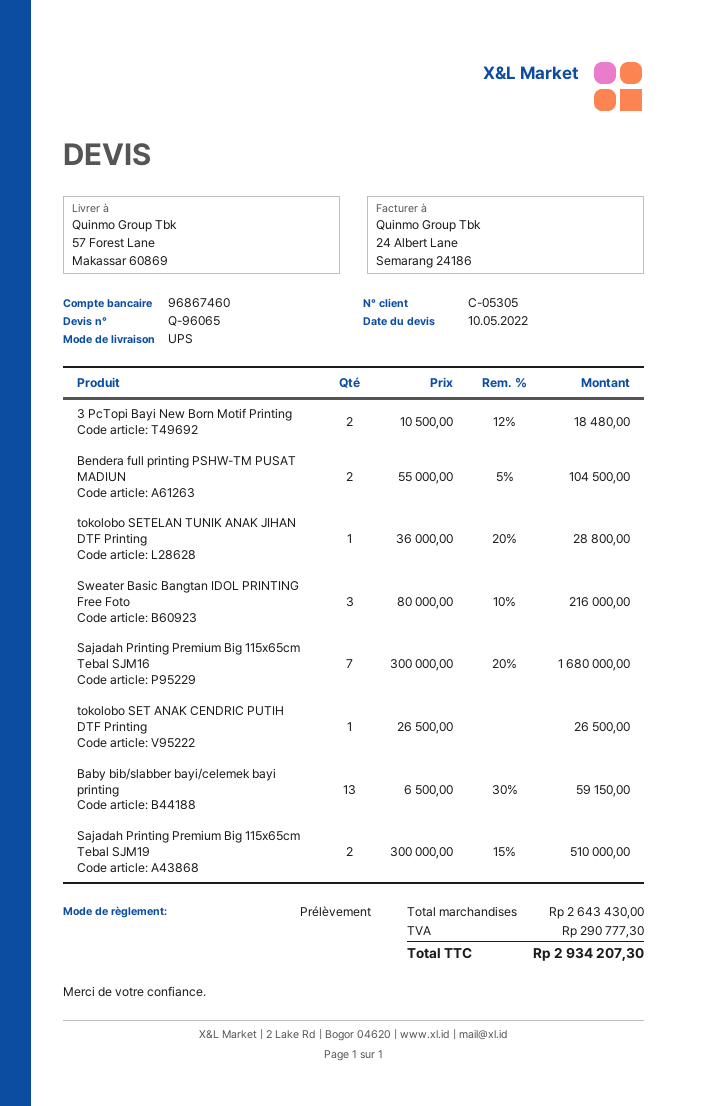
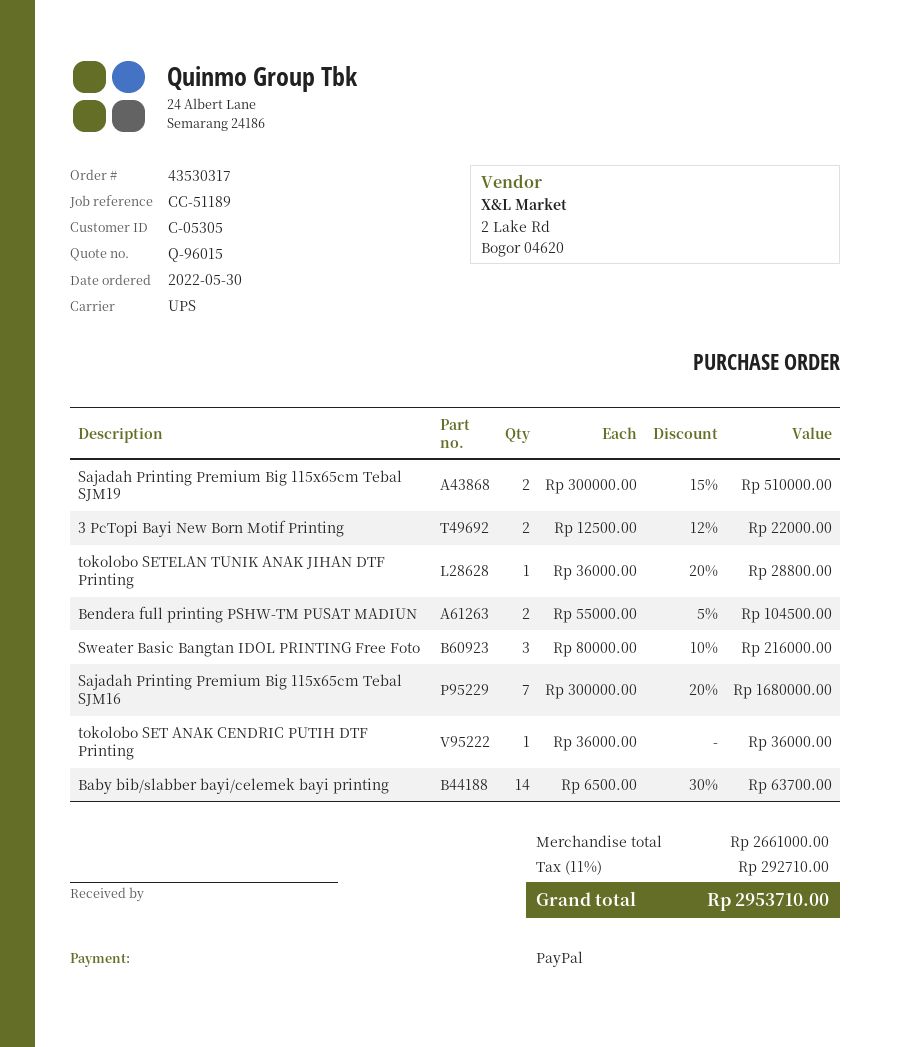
quote number: Q-96065 -> Q-96015
payment method: direct debit -> PayPal
3 PcTopi Bayi New Born Motif Printing: 2 x 10500.00 - 12% = 18480.00 -> 2 x 12500.00 - 12% = 22000.00
tokolobo SET ANAK CENDRIC PUTIH DTF Printing: 1 x 26500.00 = 26500.00 -> 1 x 36000.00 = 36000.00
Baby bib/slabber bayi/celemek bayi printing: 13 x 6500.00 - 30% = 59150.00 -> 14 x 6500.00 - 30% = 63700.00
subtotal: 2643430.00 -> 2661000.00
tax: 290777.30 -> 292710.00
total: 2934207.30 -> 2953710.00

